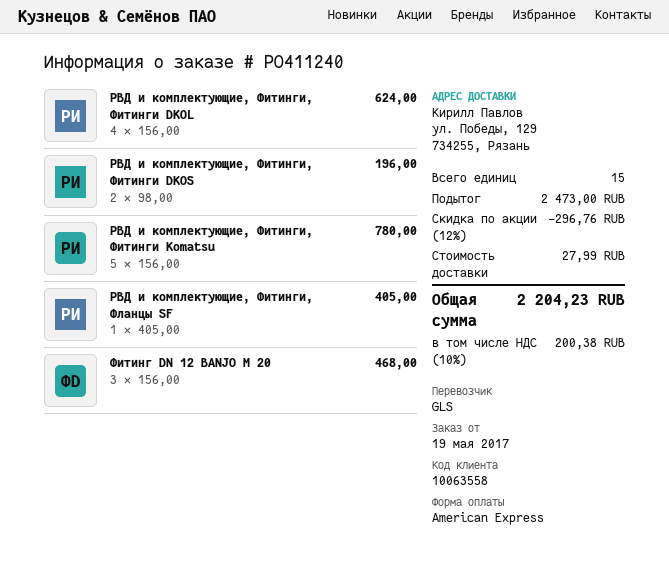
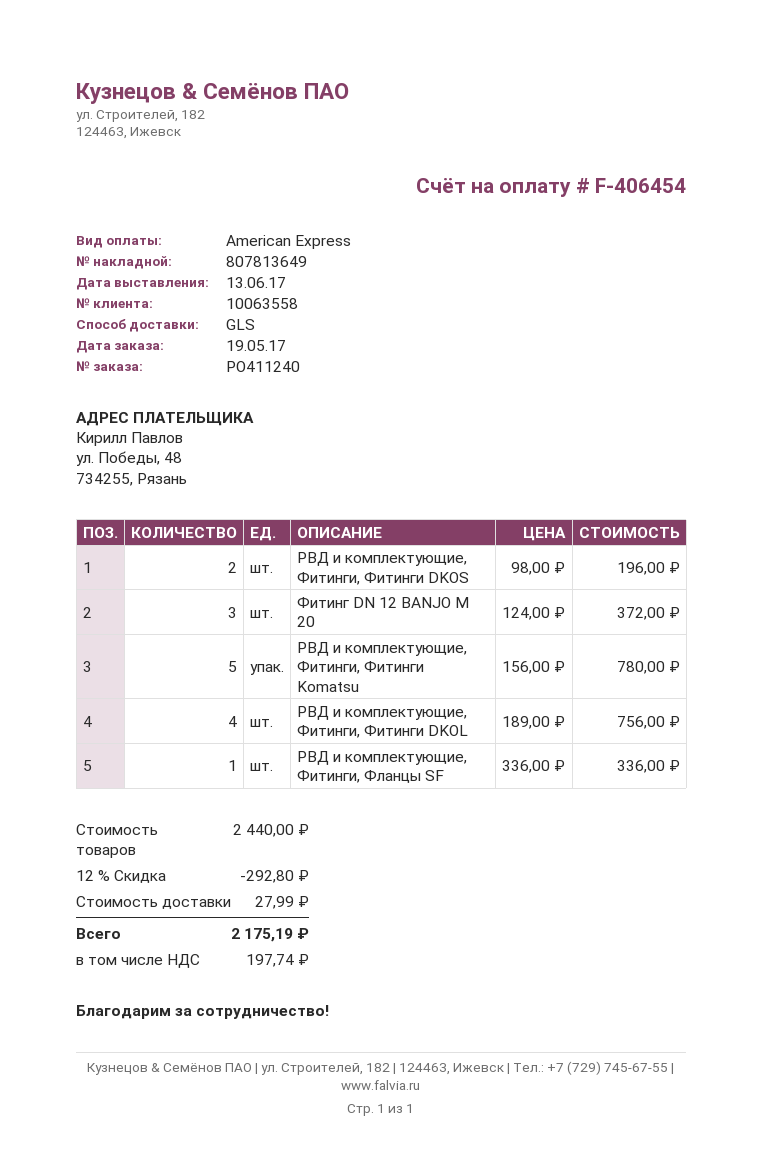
РВД и комплектующие, Фитинги, Фитинги DKOL: 4 x 156.00 = 624.00 -> 4 x 189.00 = 756.00
РВД и комплектующие, Фитинги, Фланцы SF: 1 x 405.00 = 405.00 -> 1 x 336.00 = 336.00
Фитинг DN 12 BANJO М 20: 3 x 156.00 = 468.00 -> 3 x 124.00 = 372.00
subtotal: 2473.00 -> 2440.00
discount: 12% = 296.76 -> 12% = 292.80
tax: 200.38 -> 197.74
total: 2204.23 -> 2175.19

